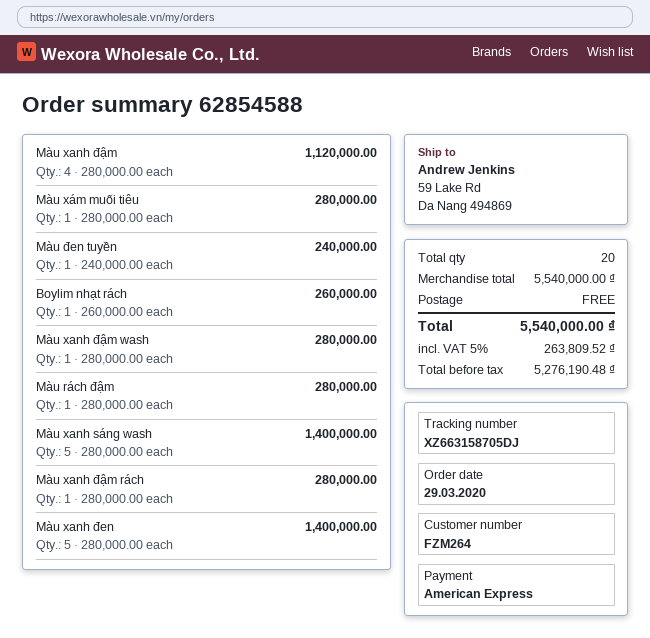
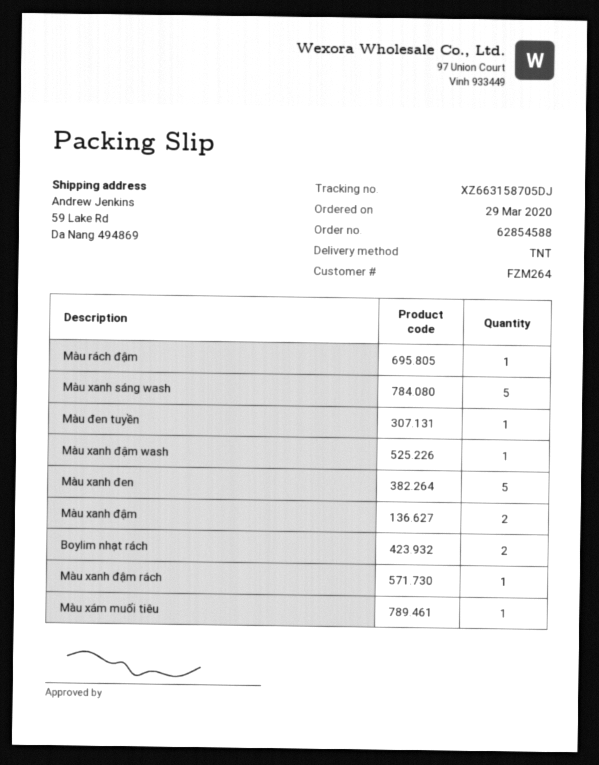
Màu xanh đậm: 4 -> 2
Boylim nhạt rách: 1 -> 2

